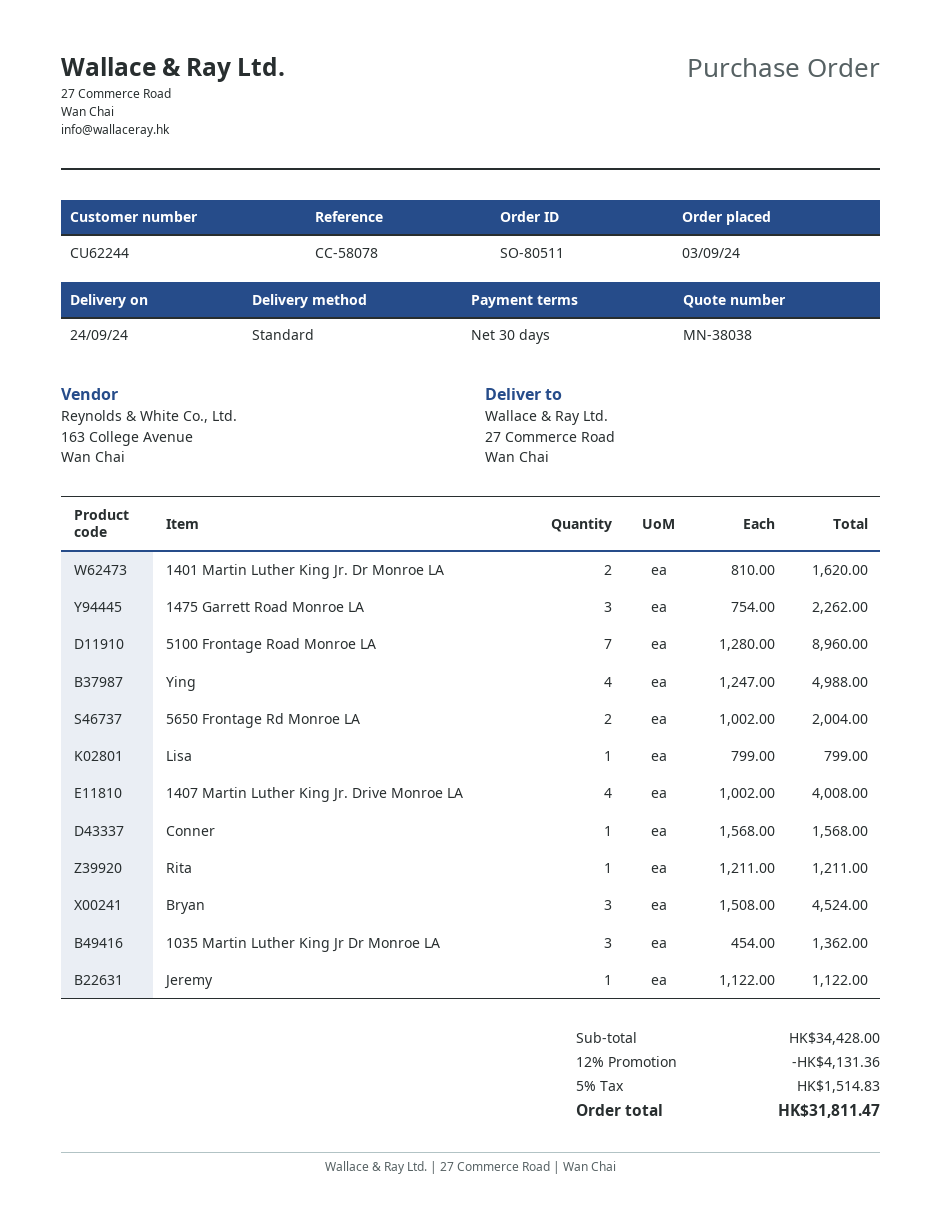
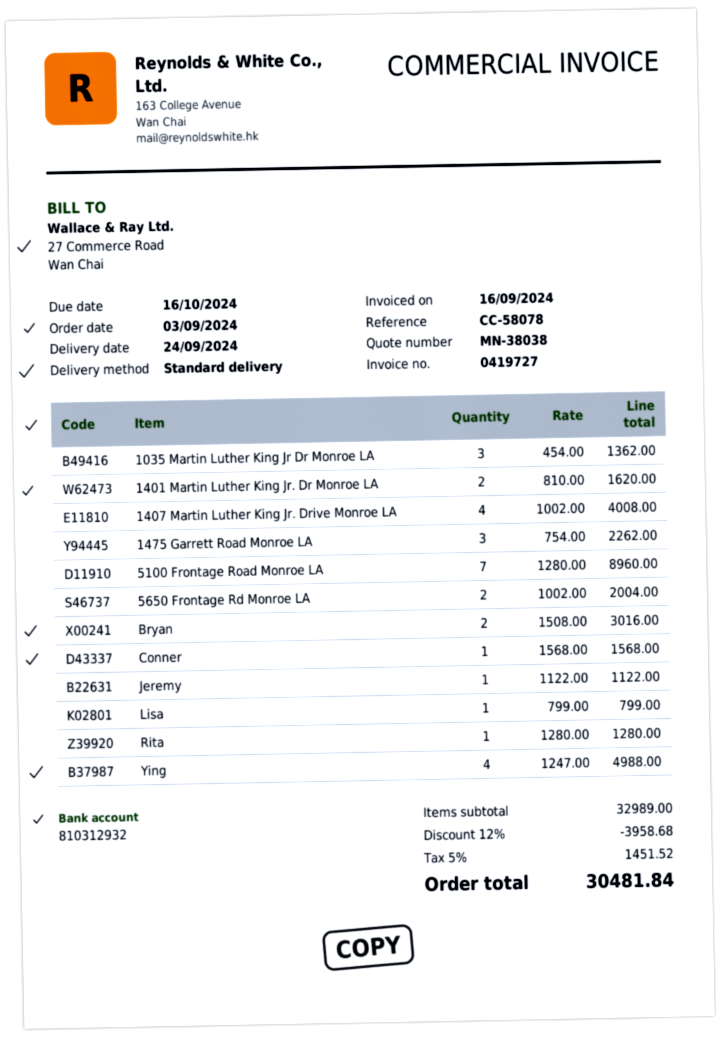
Rita: 1 x 1211.00 = 1211.00 -> 1 x 1280.00 = 1280.00
Bryan: 3 x 1508.00 = 4524.00 -> 2 x 1508.00 = 3016.00
subtotal: 34428.00 -> 32989.00
discount: 12% = 4131.36 -> 12% = 3958.68
tax: 5% = 1514.83 -> 5% = 1451.52
total: 31811.47 -> 30481.84

